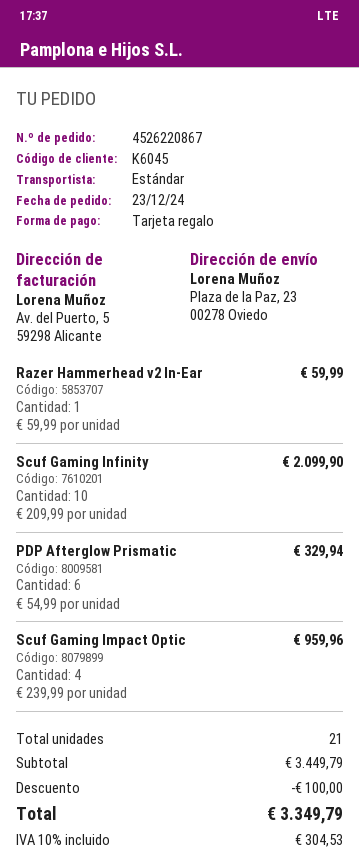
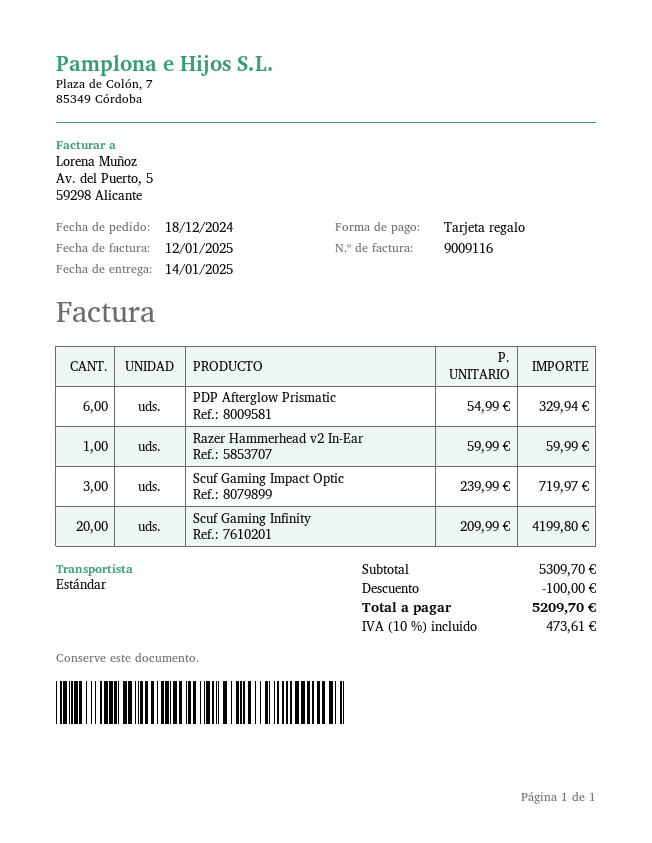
order date: 2024-12-23 -> 2024-12-18
Scuf Gaming Infinity: 10 x 209.99 = 2099.90 -> 20 x 209.99 = 4199.80
Scuf Gaming Impact Optic: 4 x 239.99 = 959.96 -> 3 x 239.99 = 719.97
subtotal: 3449.79 -> 5309.70
tax: 10% = 304.53 -> 10% = 473.61
total: 3349.79 -> 5209.70

